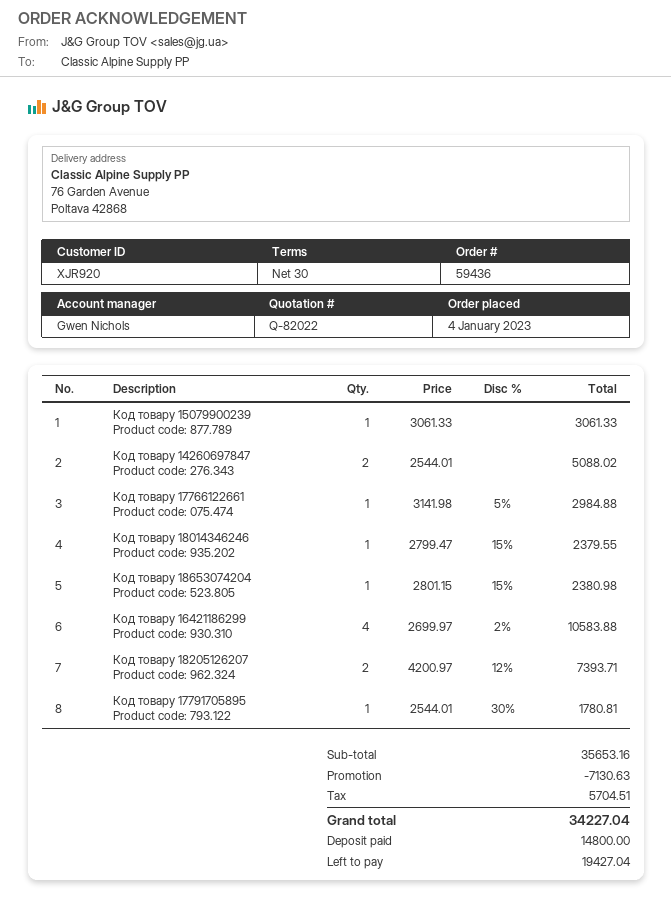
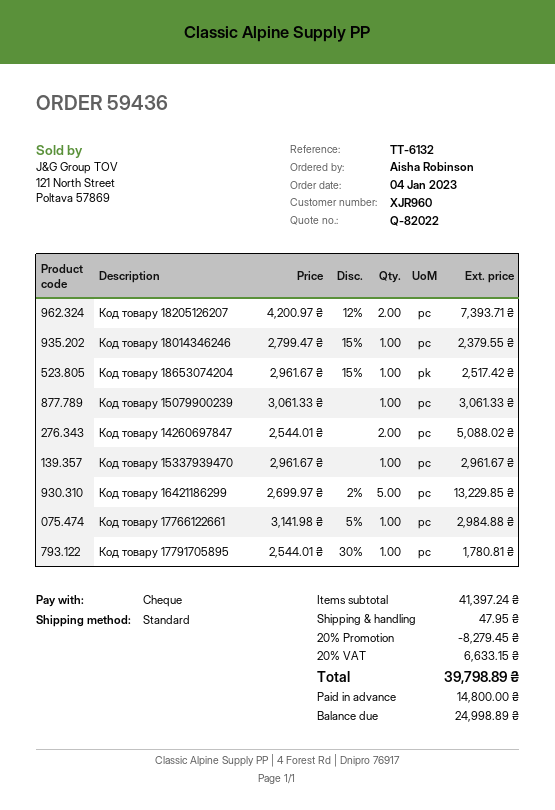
customer number: XJR920 -> XJR960
Код товару 18653074204: 1 x 2801.15 - 15% = 2380.98 -> 1 x 2961.67 - 15% = 2517.42
Код товару 16421186299: 4 x 2699.97 - 2% = 10583.88 -> 5 x 2699.97 - 2% = 13229.85
Код товару 15337939470: none -> 1 x 2961.67 = 2961.67
subtotal: 35653.16 -> 41397.24
discount: 7130.63 -> 8279.45
shipping: none -> 47.95
tax: 5704.51 -> 6633.15
total: 34227.04 -> 39798.89
balance: 19427.04 -> 24998.89

